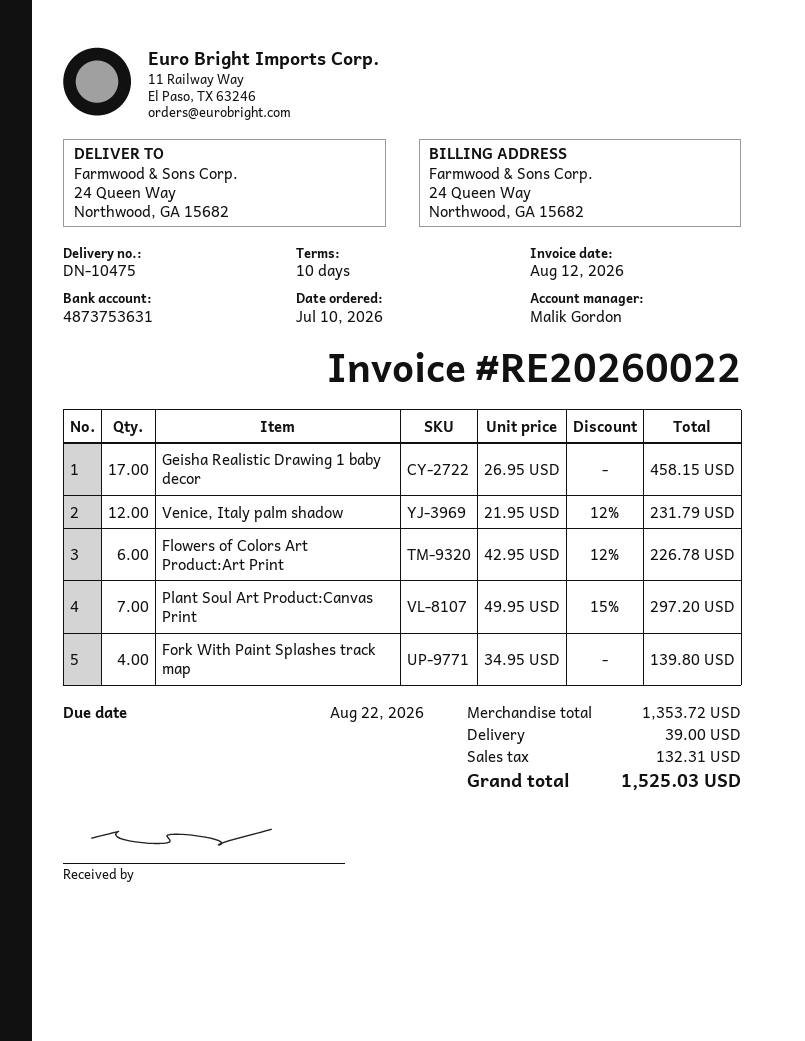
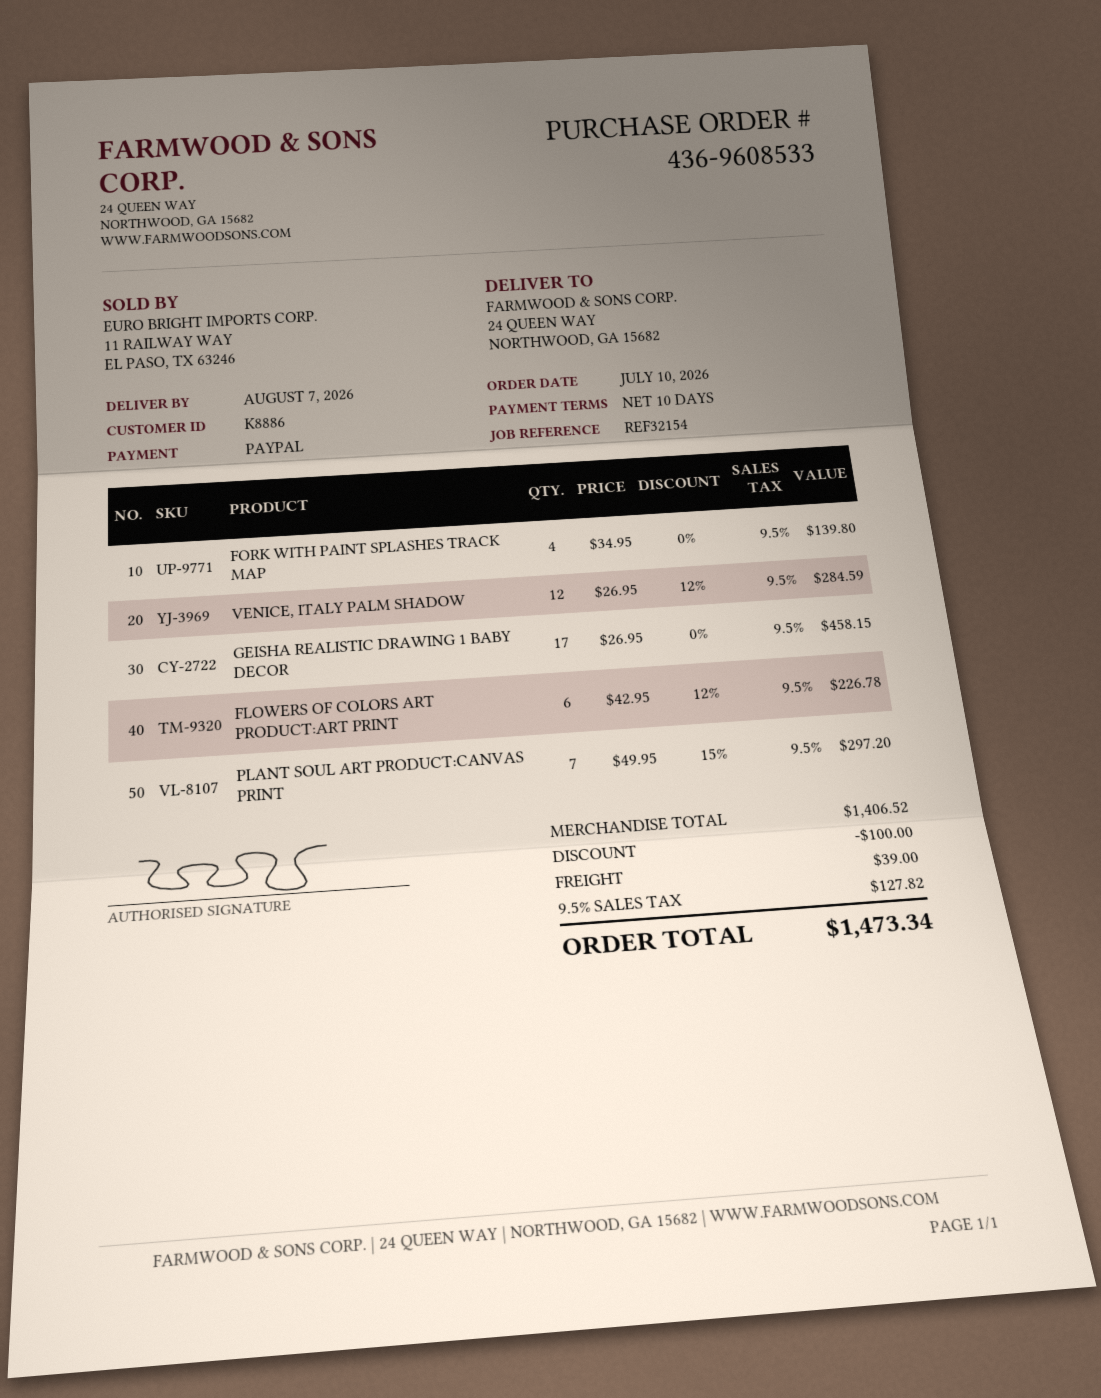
Venice, Italy palm shadow: 12 x 21.95 - 12% = 231.79 -> 12 x 26.95 - 12% = 284.59
subtotal: 1353.72 -> 1406.52
discount: none -> 100.00
tax: 132.31 -> 127.82
total: 1525.03 -> 1473.34

